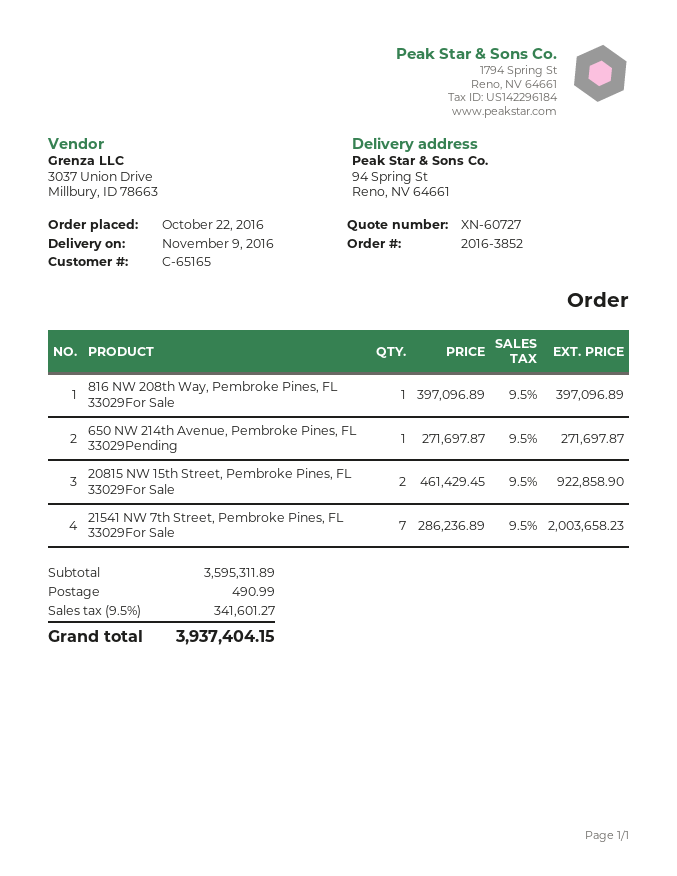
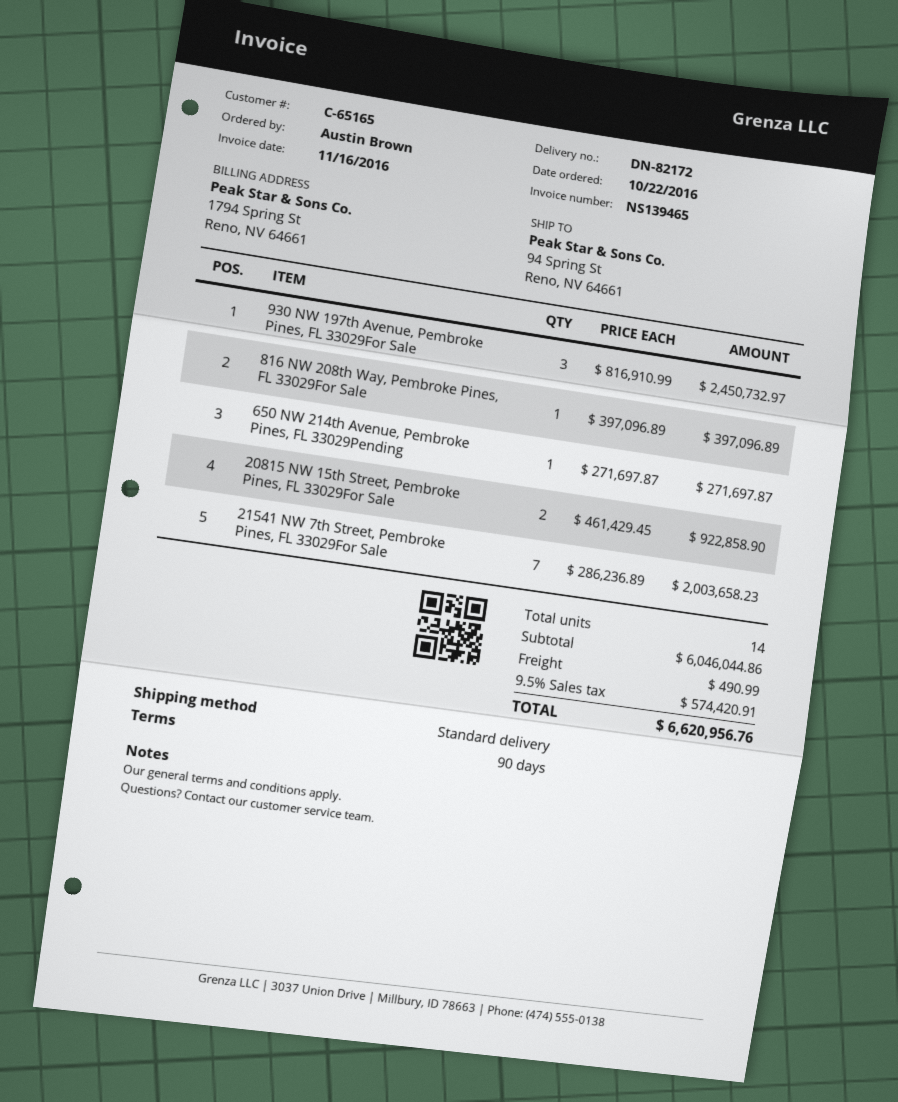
930 NW 197th Avenue, Pembroke Pines, FL 33029For Sale: none -> 3 x 816910.99 = 2450732.97
subtotal: 3595311.89 -> 6046044.86
tax: 9.5% = 341601.27 -> 9.5% = 574420.91
total: 3937404.15 -> 6620956.76

